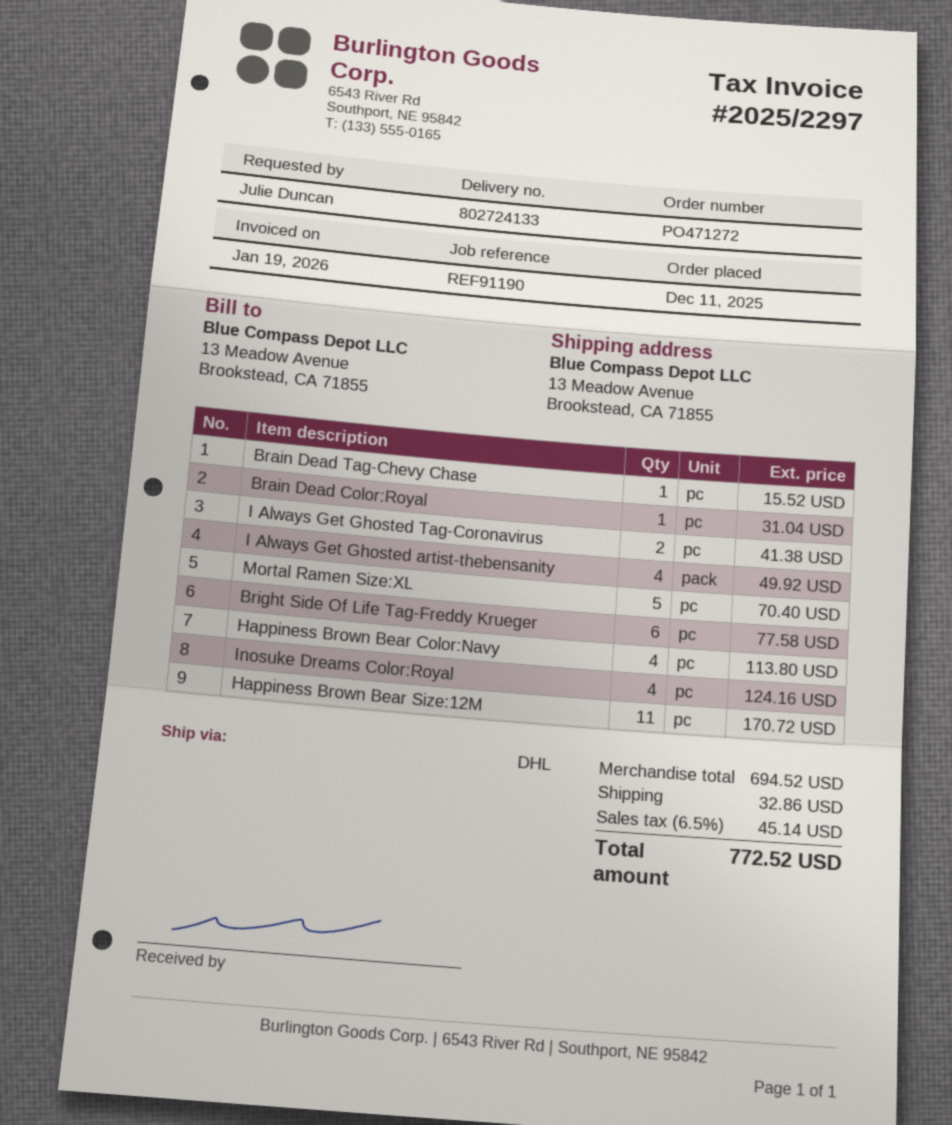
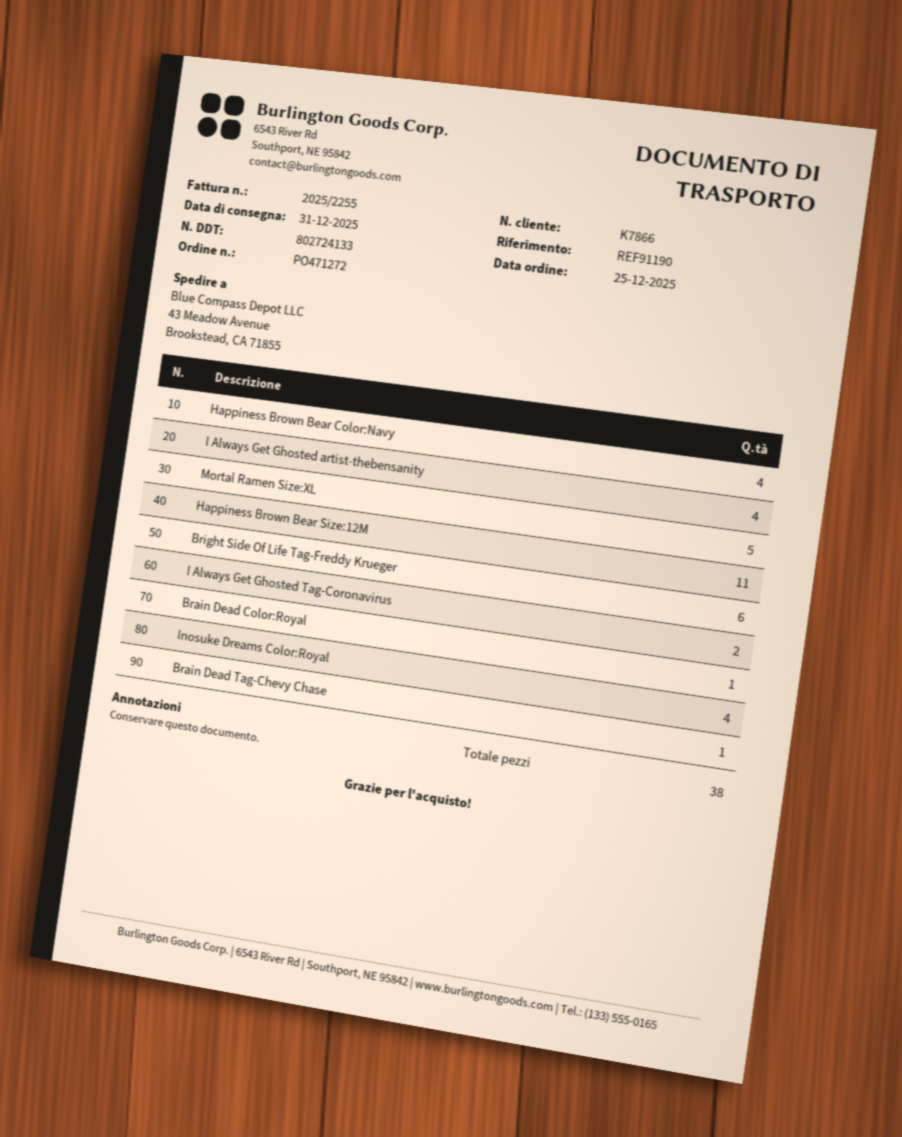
order date: 2025-12-11 -> 2025-12-25
invoice number: 2025/2297 -> 2025/2255
ship to: 13 Meadow Avenue, Brookstead, CA 71855 -> 43 Meadow Avenue, Brookstead, CA 71855

